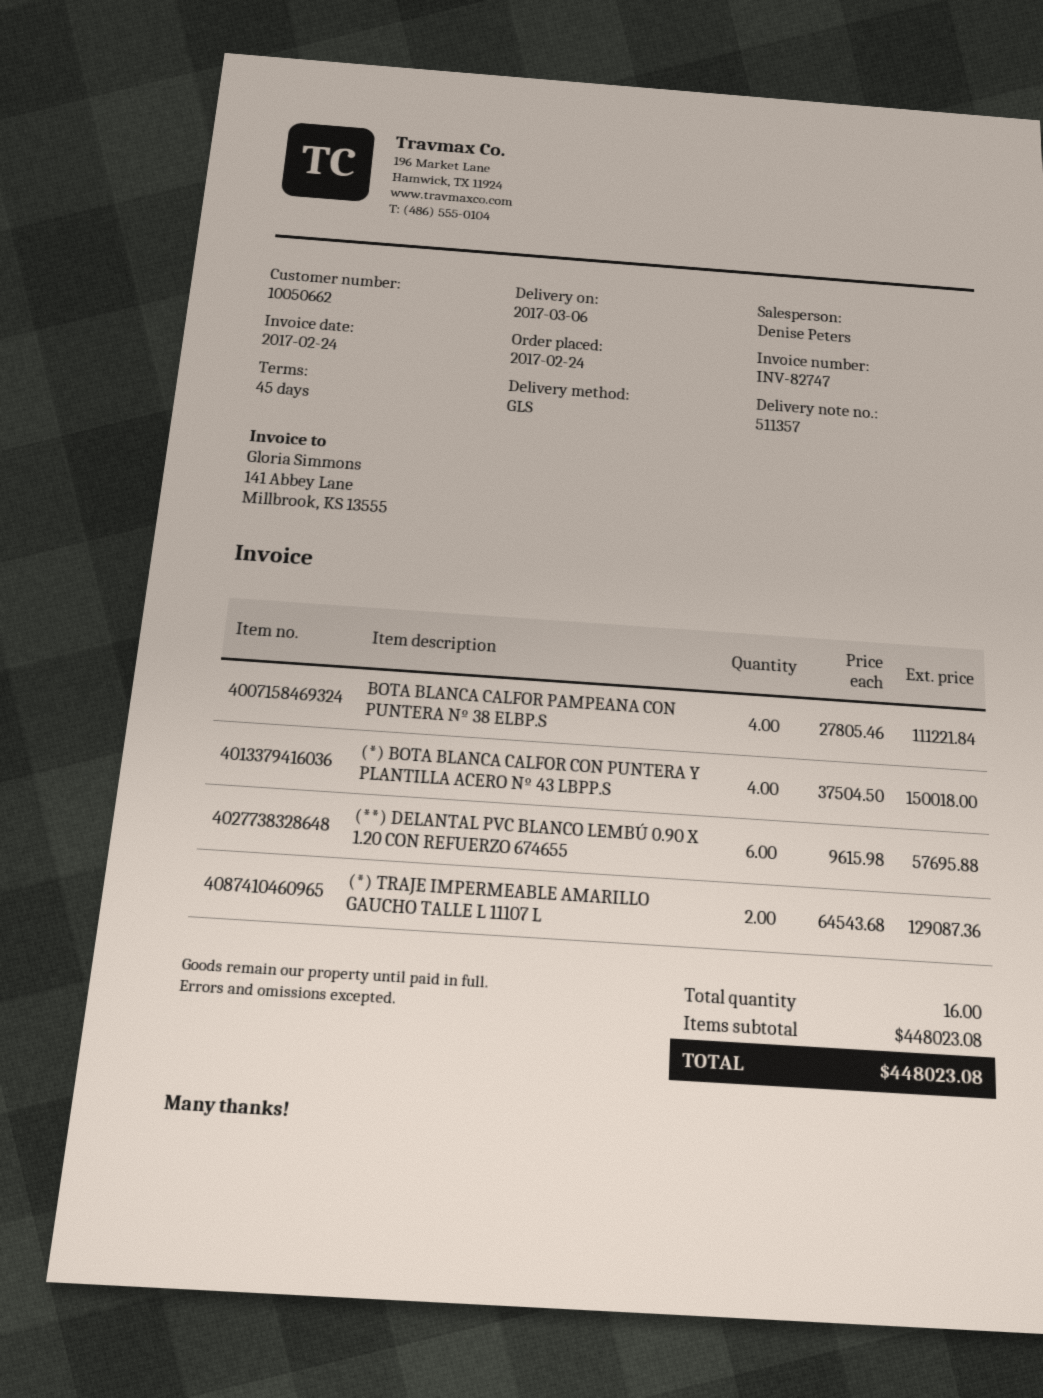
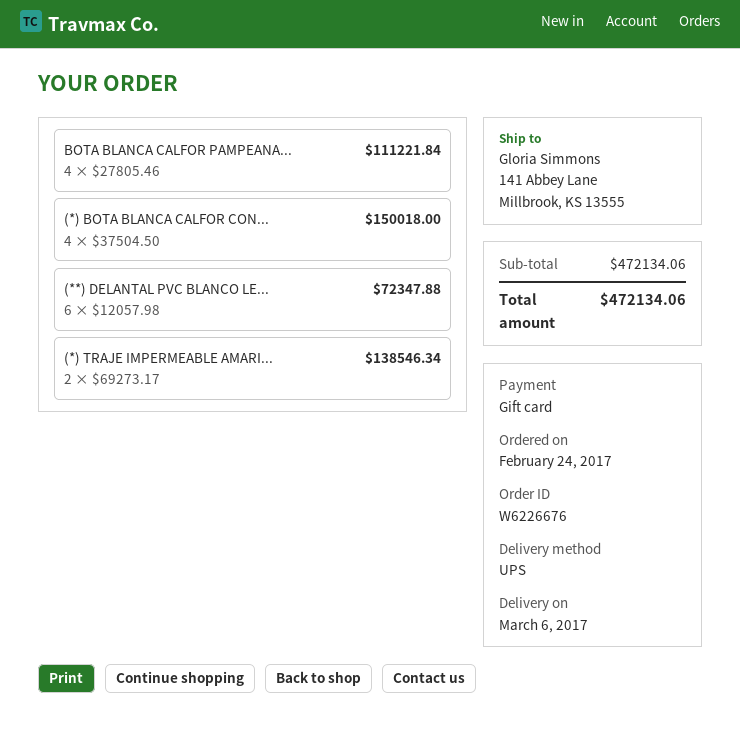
shipping method: GLS -> UPS
(**) DELANTAL PVC BLANCO LEMBÚ 0.90 X 1.20 CON REFUERZO 674655: 6 x 9615.98 = 57695.88 -> 6 x 12057.98 = 72347.88
(*) TRAJE IMPERMEABLE AMARILLO GAUCHO TALLE L 11107 L: 2 x 64543.68 = 129087.36 -> 2 x 69273.17 = 138546.34
subtotal: 448023.08 -> 472134.06
total: 448023.08 -> 472134.06

